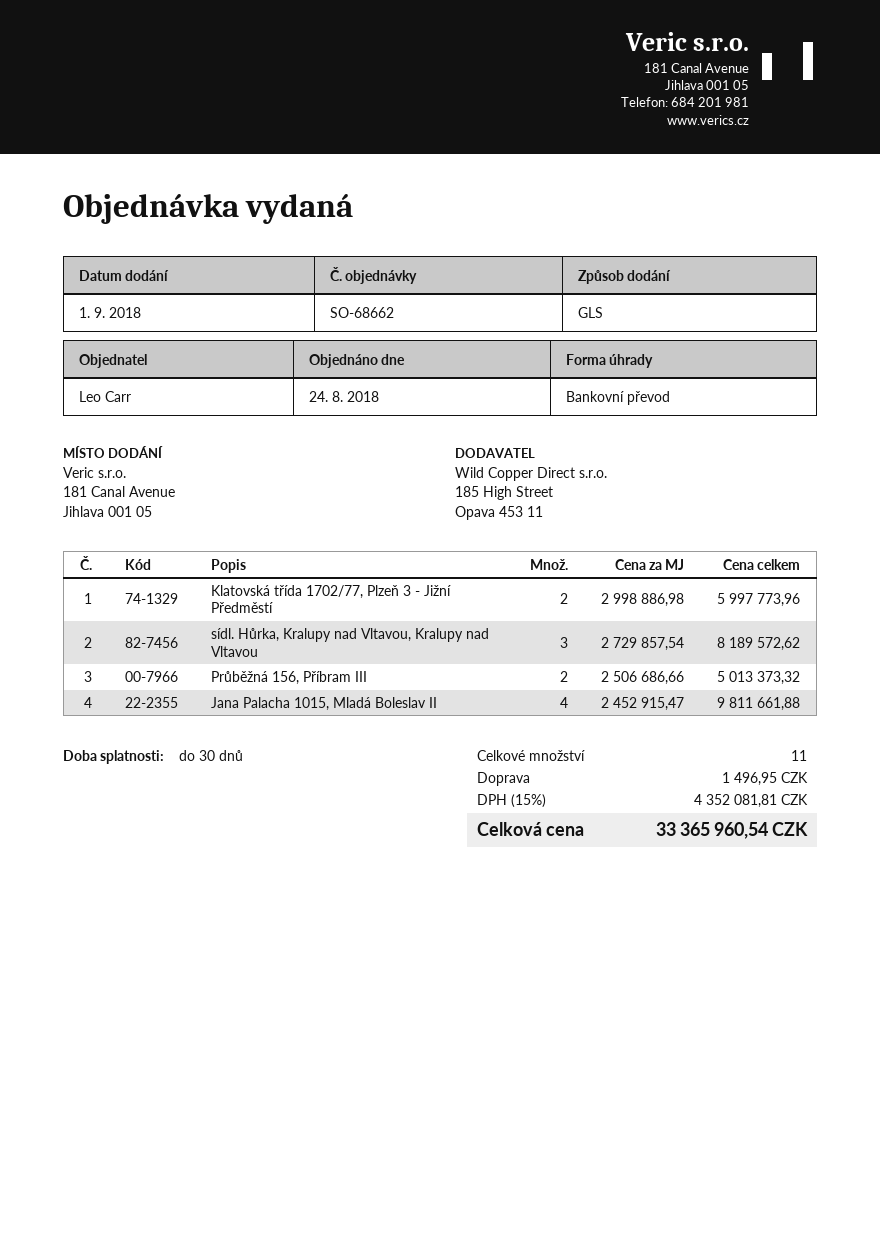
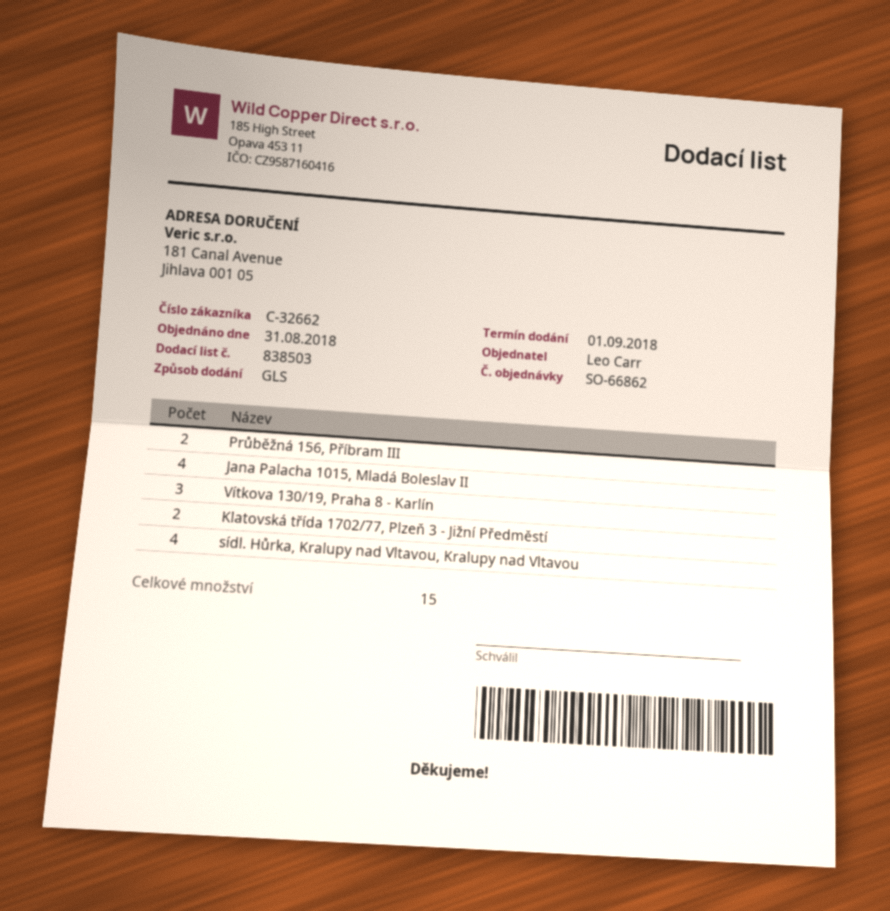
order number: SO-68662 -> SO-66862
order date: 2018-08-24 -> 2018-08-31
sídl. Hůrka, Kralupy nad Vltavou, Kralupy nad Vltavou: 3 -> 4
Vítkova 130/19, Praha 8 - Karlín: none -> 3
total quantity: 11 -> 15

